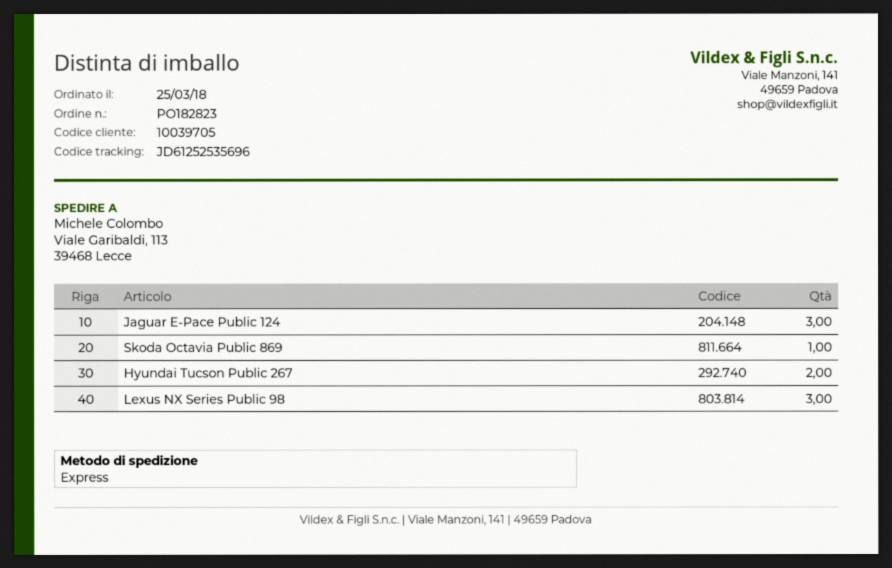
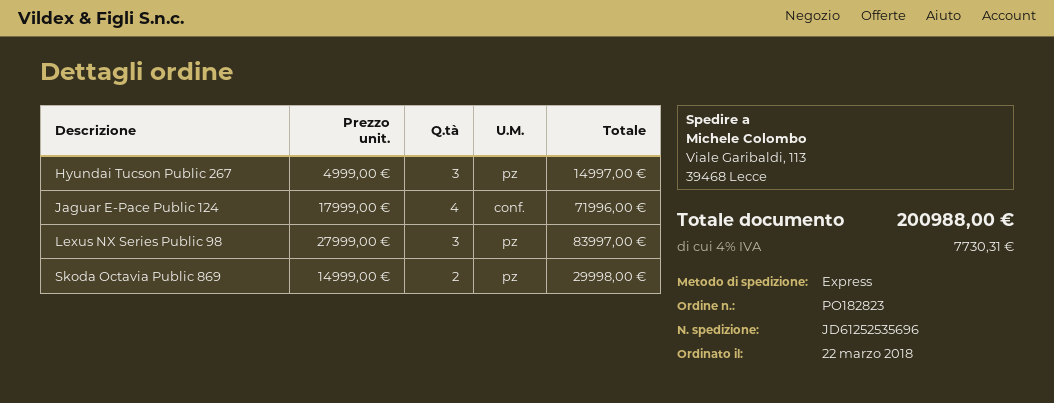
order date: 2018-03-25 -> 2018-03-22
Jaguar E-Pace Public 124: 3 -> 4
Skoda Octavia Public 869: 1 -> 2
Hyundai Tucson Public 267: 2 -> 3

